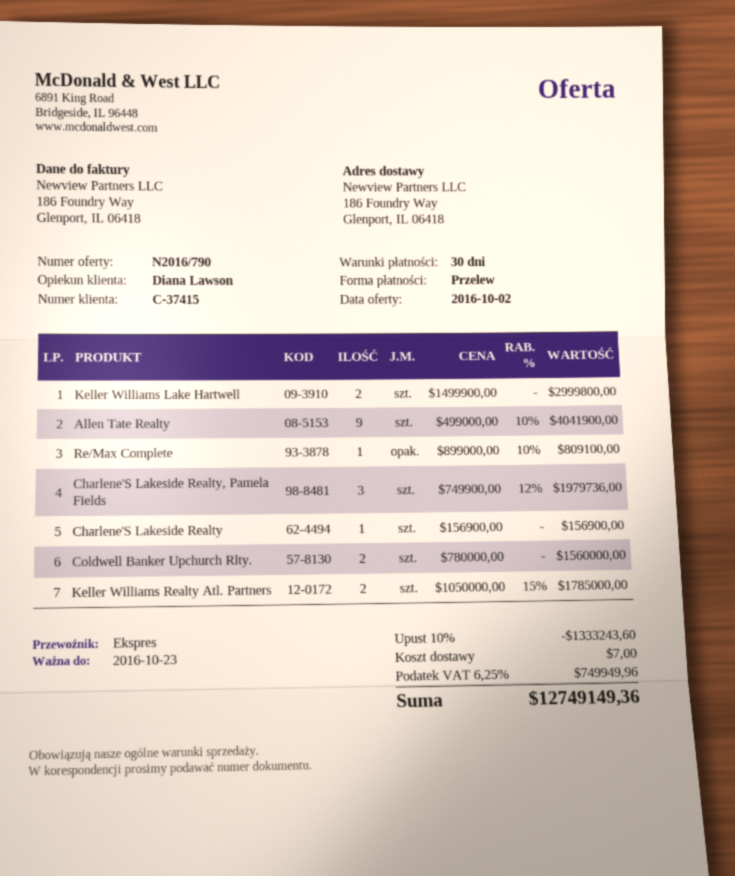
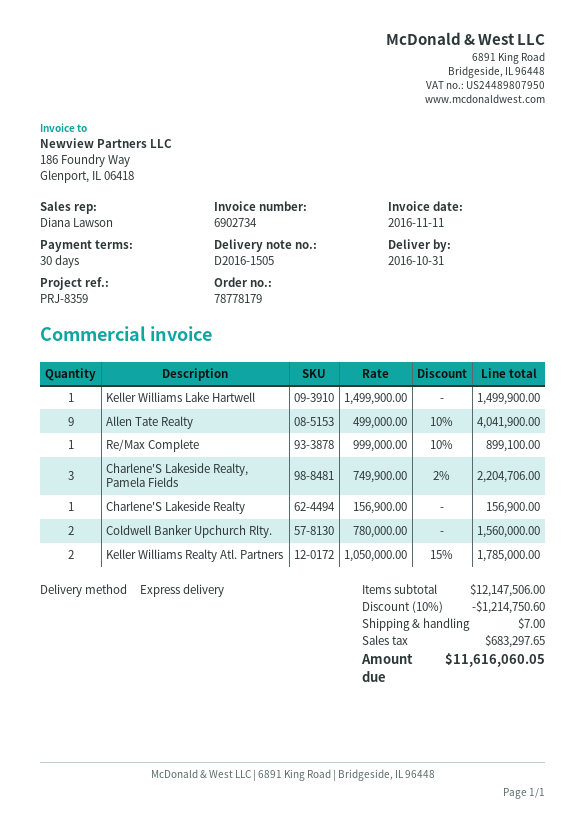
Keller Williams Lake Hartwell: 2 x 1499900.00 = 2999800.00 -> 1 x 1499900.00 = 1499900.00
Re/Max Complete: 1 x 899000.00 - 10% = 809100.00 -> 1 x 999000.00 - 10% = 899100.00
Charlene'S Lakeside Realty, Pamela Fields: 3 x 749900.00 - 12% = 1979736.00 -> 3 x 749900.00 - 2% = 2204706.00
discount: 10% = 1333243.60 -> 10% = 1214750.60
tax: 749949.96 -> 683297.65
total: 12749149.36 -> 11616060.05

